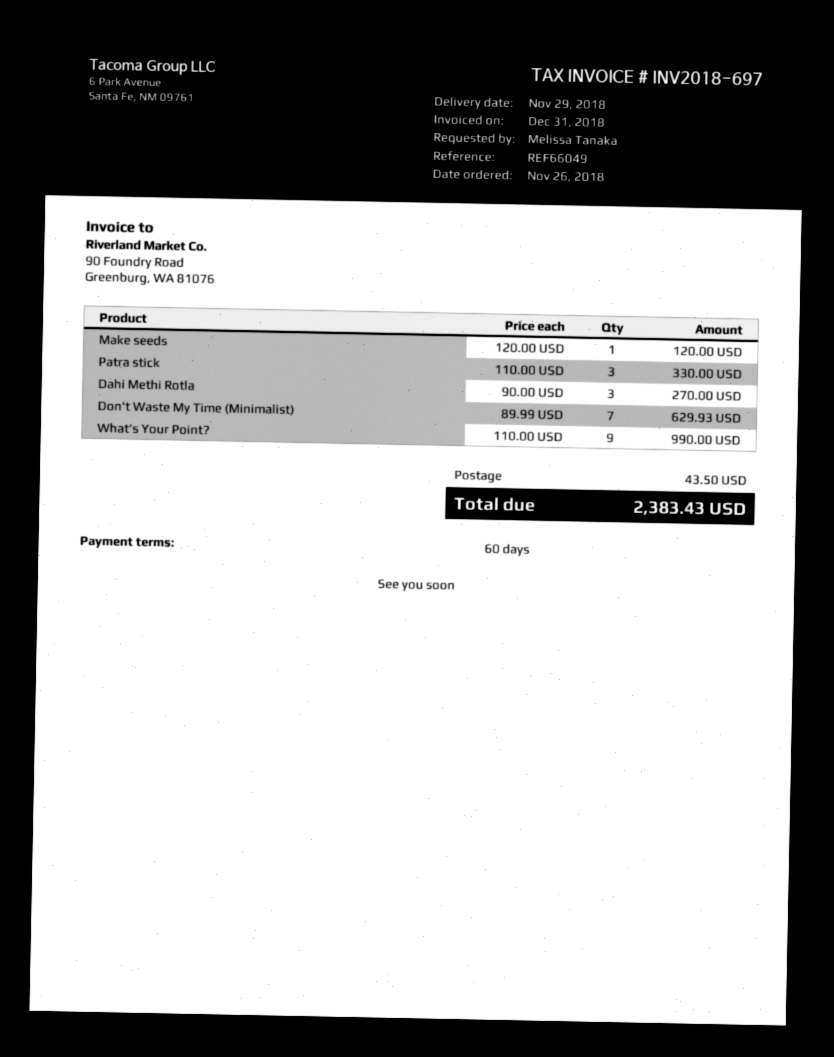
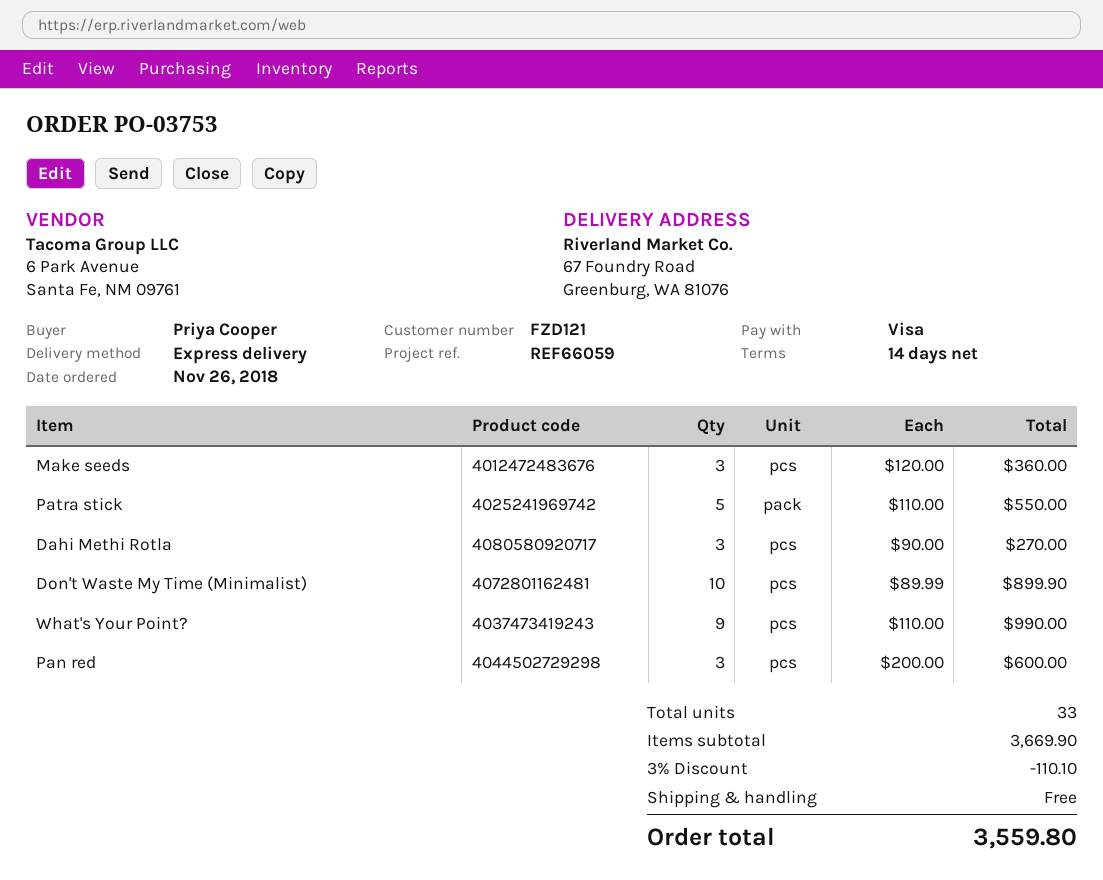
payment terms: 60 days -> 14 days
reference: REF66049 -> REF66059
ordered by: Melissa Tanaka -> Priya Cooper
Make seeds: 1 x 120.00 = 120.00 -> 3 x 120.00 = 360.00
Patra stick: 3 x 110.00 = 330.00 -> 5 x 110.00 = 550.00
Don't Waste My Time (Minimalist): 7 x 89.99 = 629.93 -> 10 x 89.99 = 899.90
Pan red: none -> 3 x 200.00 = 600.00
discount: none -> 3% = 110.10
shipping: 43.50 -> 0.00
total: 2383.43 -> 3559.80

